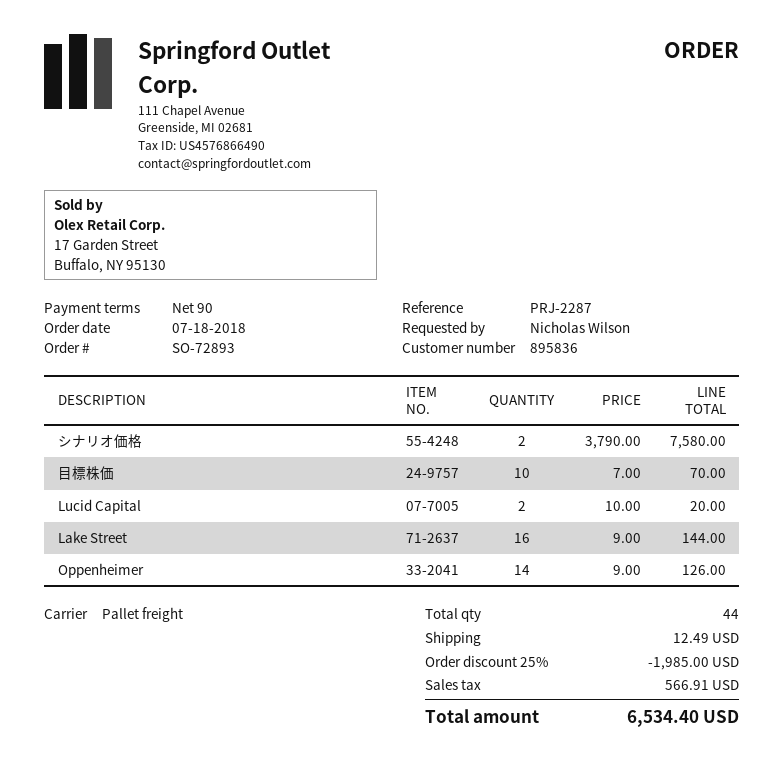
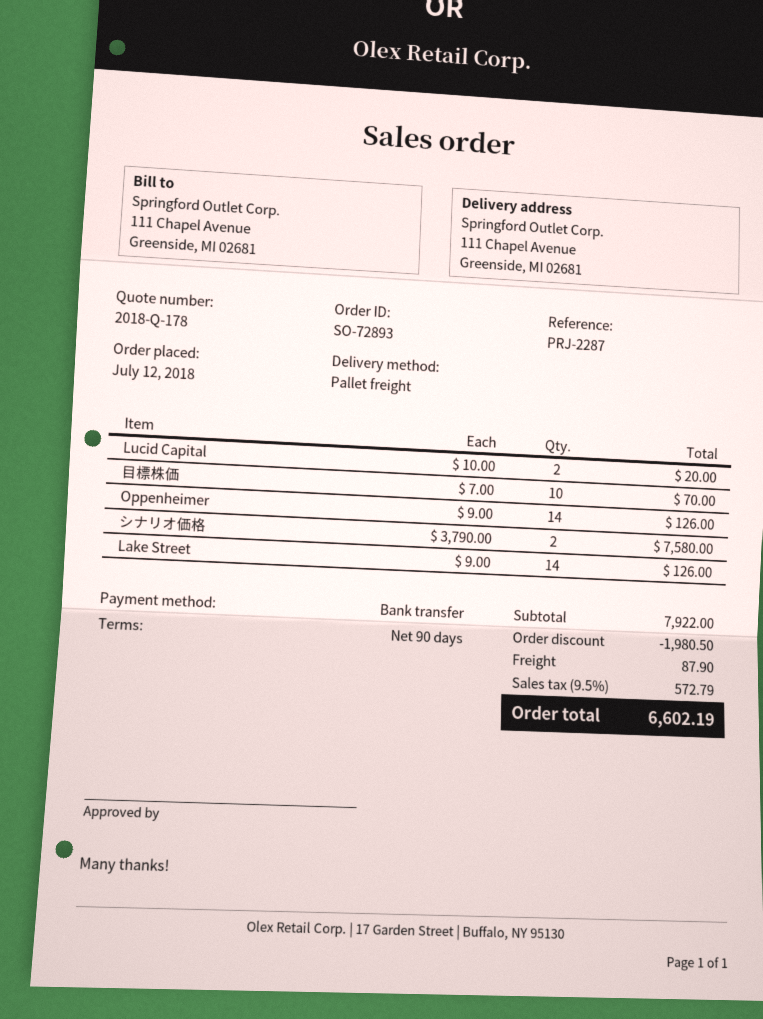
order date: 2018-07-18 -> 2018-07-12
Lake Street: 16 x 9.00 = 144.00 -> 14 x 9.00 = 126.00
discount: 1985.00 -> 1980.50
shipping: 12.49 -> 87.90
tax: 566.91 -> 572.79
total: 6534.40 -> 6602.19

